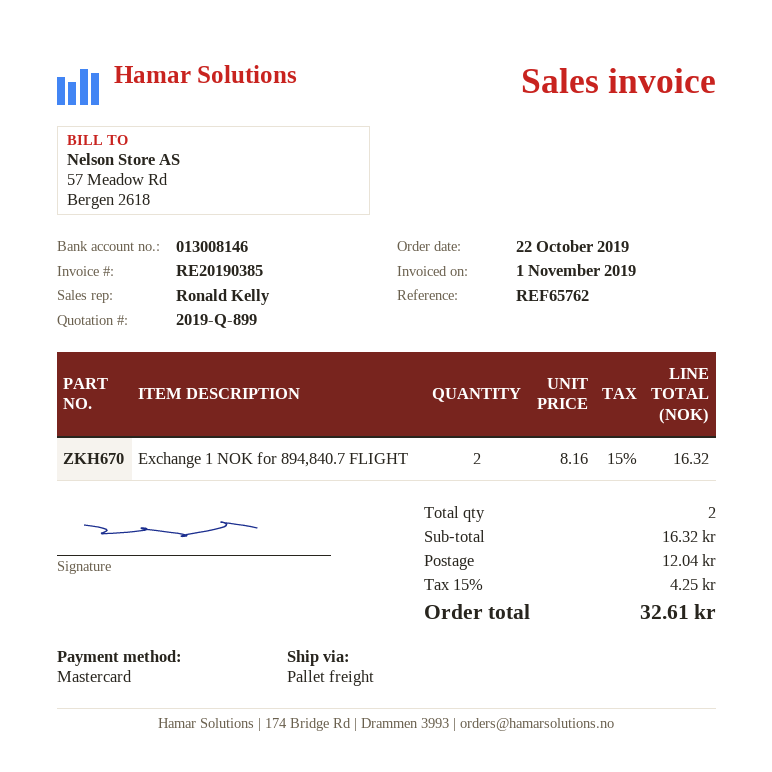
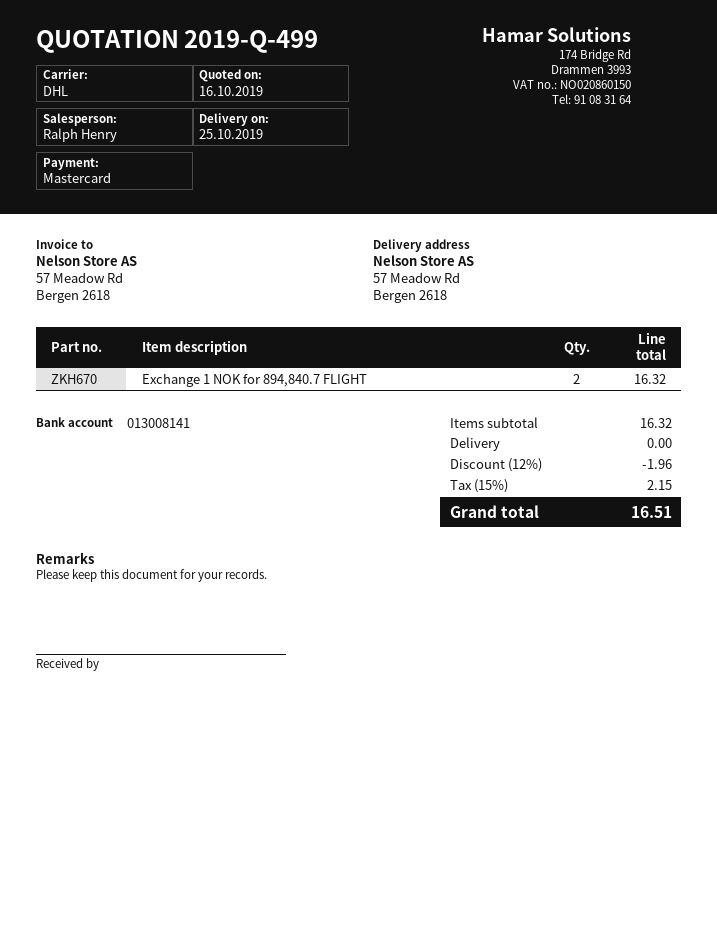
quote number: 2019-Q-899 -> 2019-Q-499
sales rep: Ronald Kelly -> Ralph Henry
bank account: 013008146 -> 013008141
shipping method: pallet freight -> DHL
discount: none -> 12% = 1.96
shipping: 12.04 -> 0.00
tax: 15% = 4.25 -> 15% = 2.15
total: 32.61 -> 16.51

